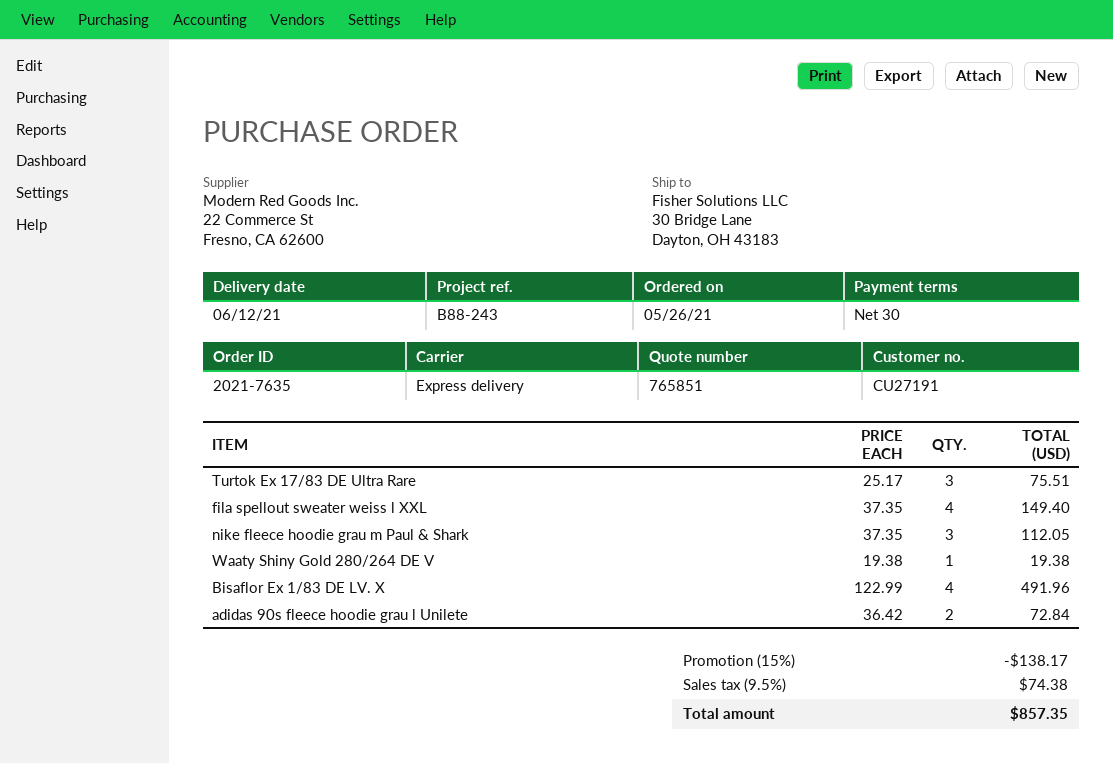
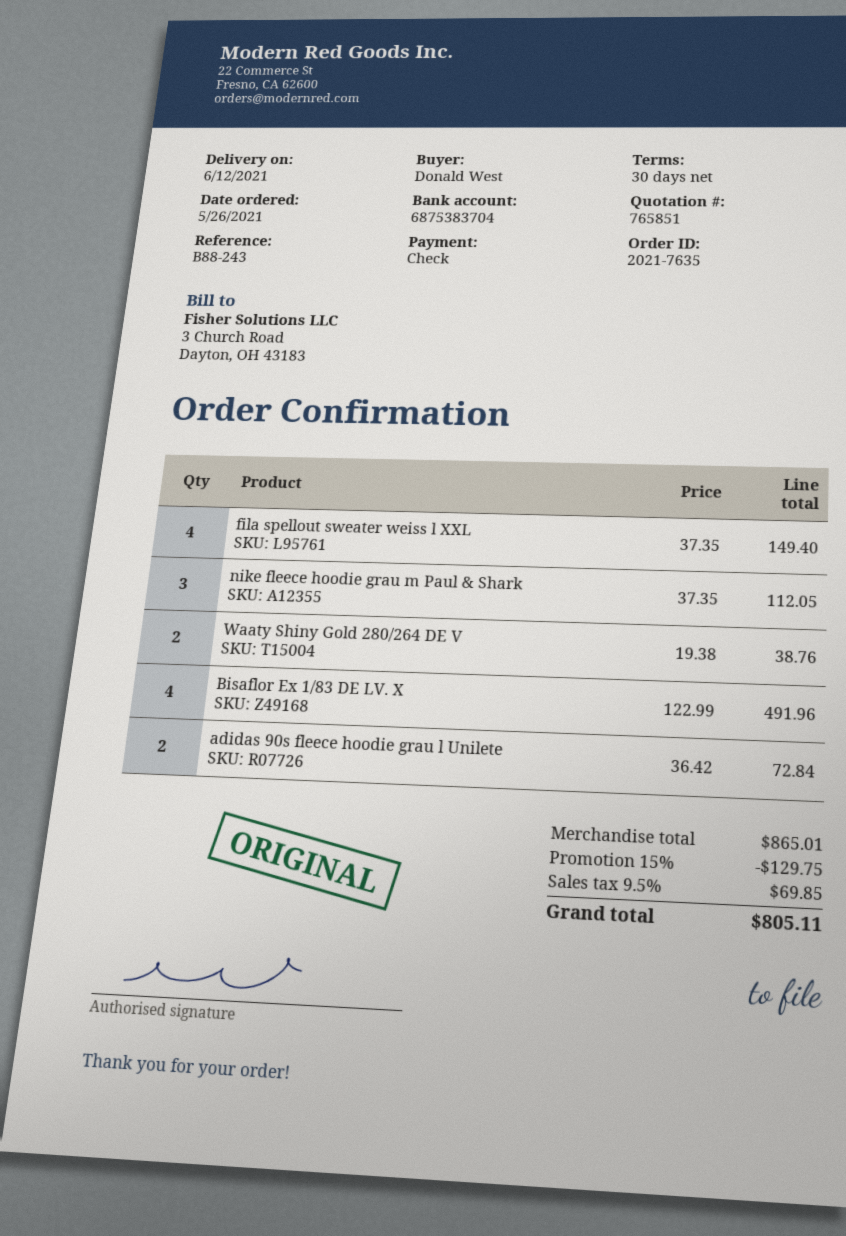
Turtok Ex 17/83 DE Ultra Rare: 3 x 25.17 = 75.51 -> none
Waaty Shiny Gold 280/264 DE V: 1 x 19.38 = 19.38 -> 2 x 19.38 = 38.76
discount: 15% = 138.17 -> 15% = 129.75
tax: 9.5% = 74.38 -> 9.5% = 69.85
total: 857.35 -> 805.11

